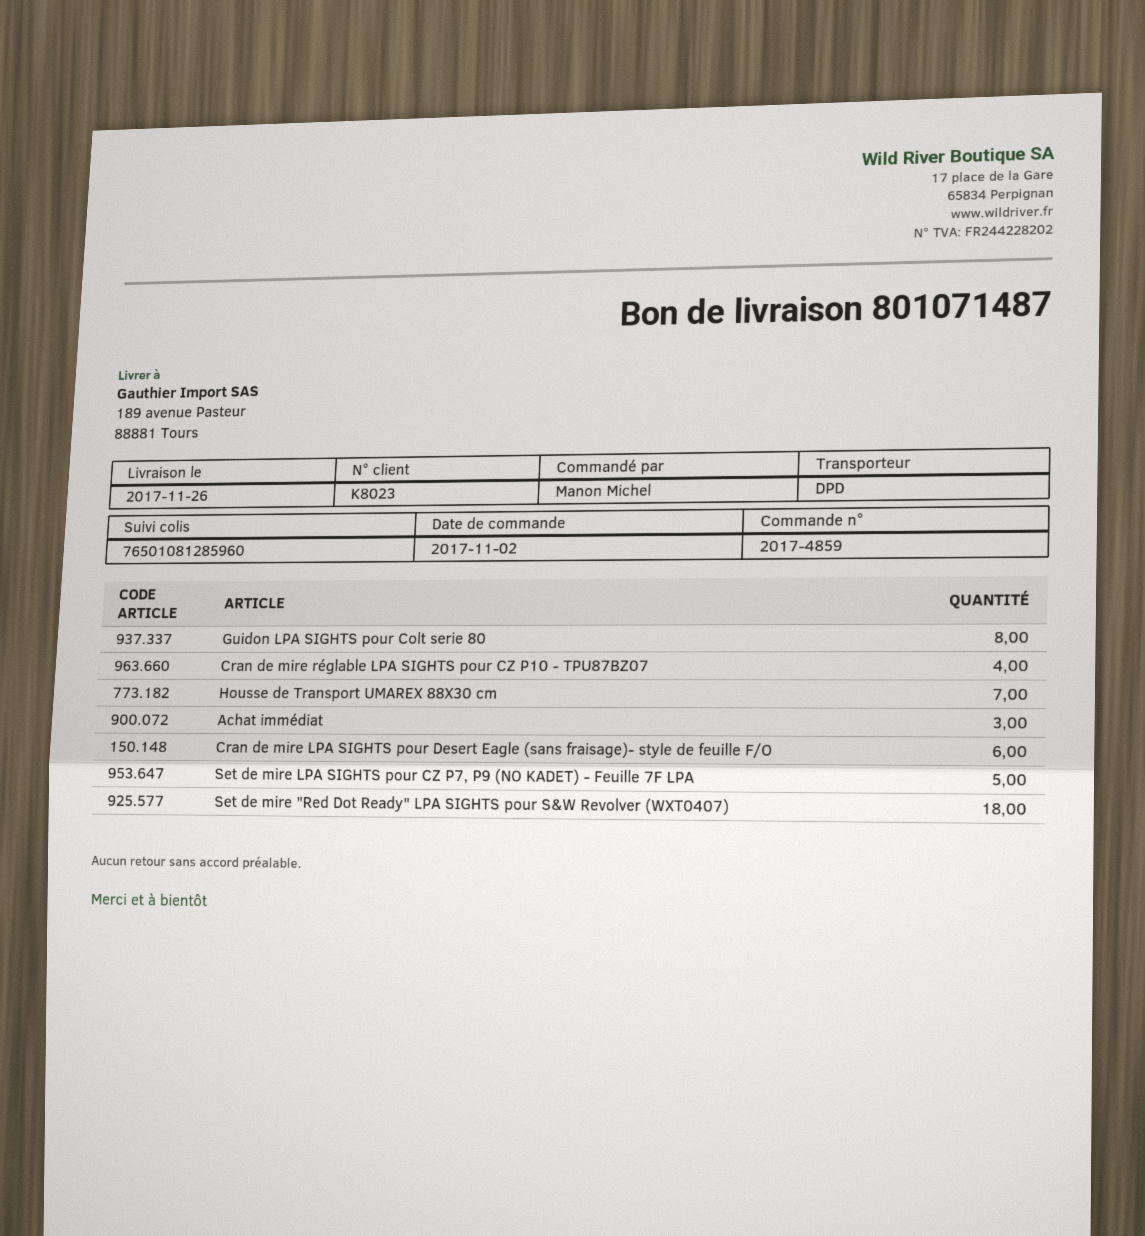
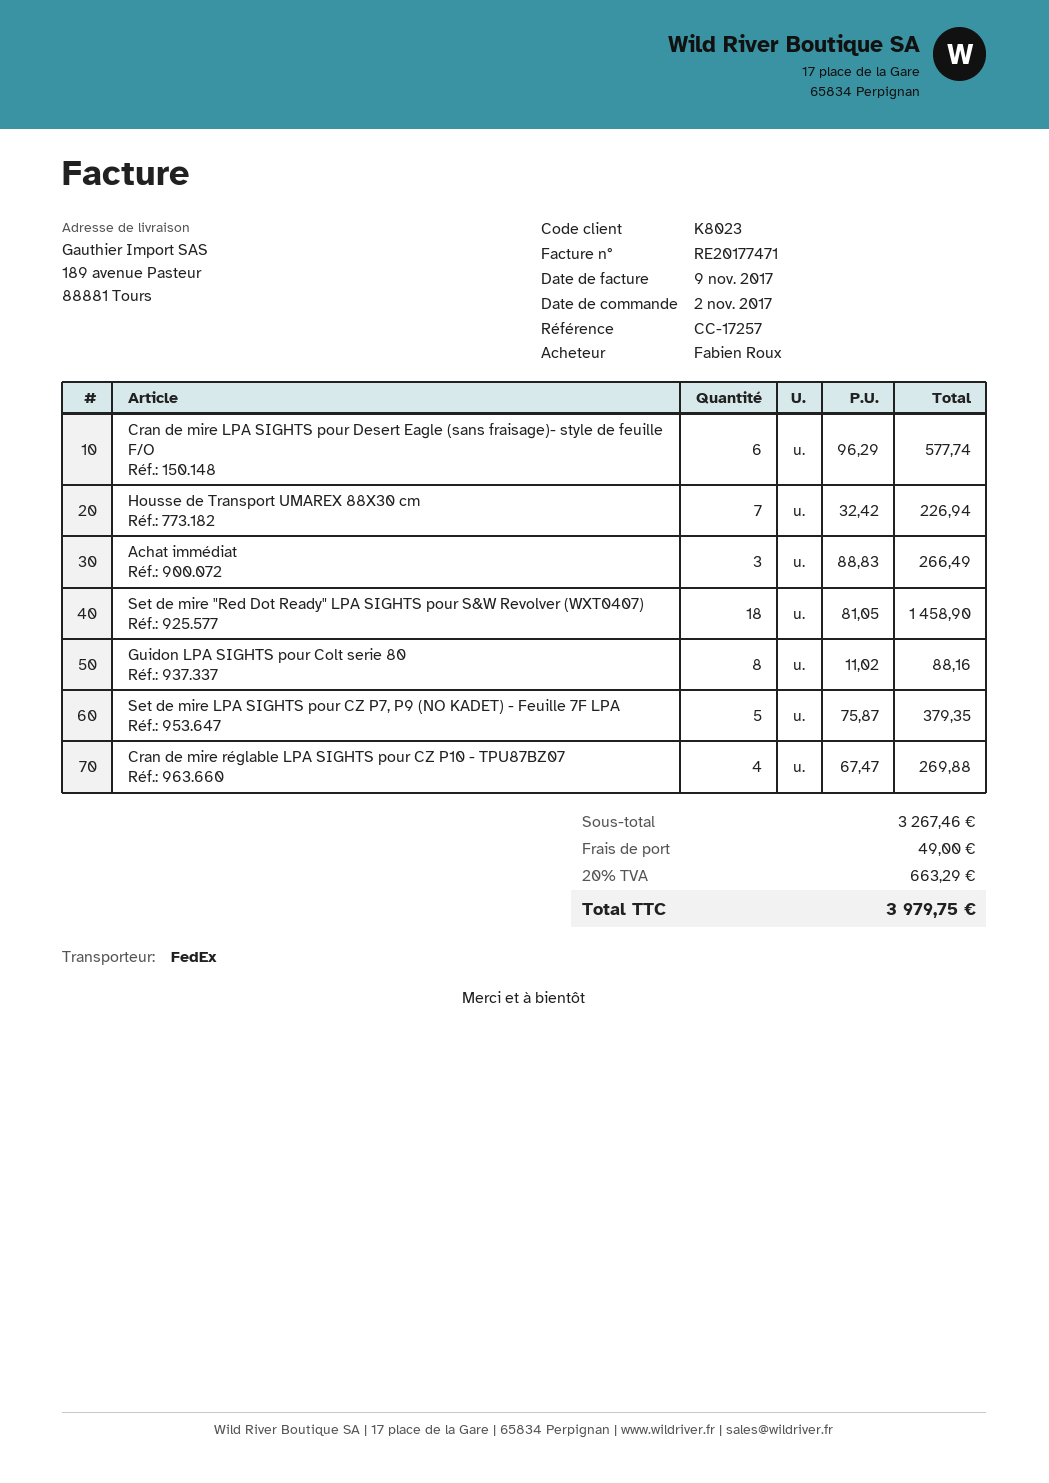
ordered by: Manon Michel -> Fabien Roux
shipping method: DPD -> FedEx

